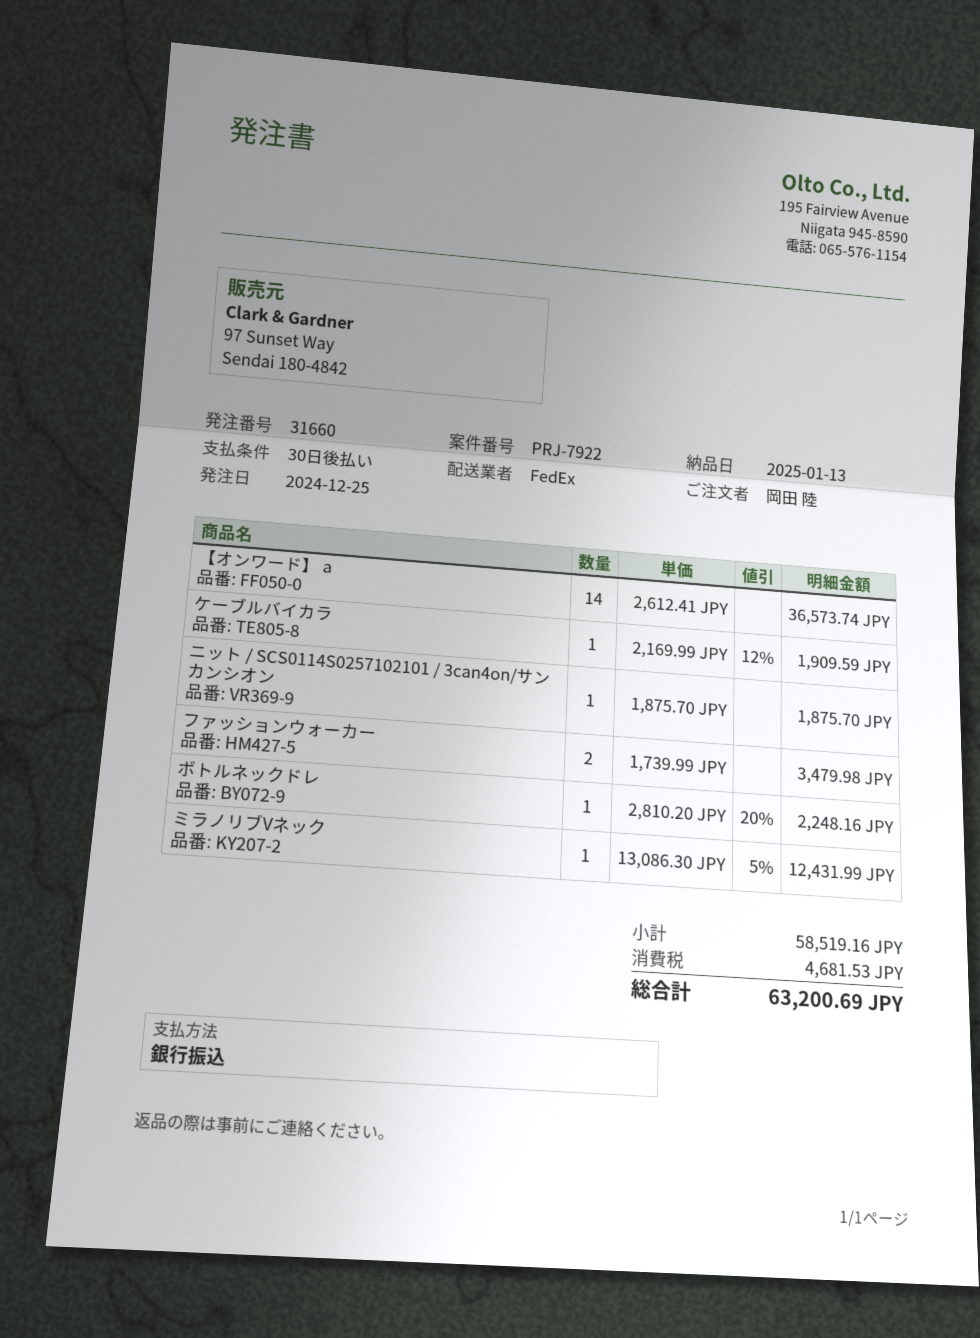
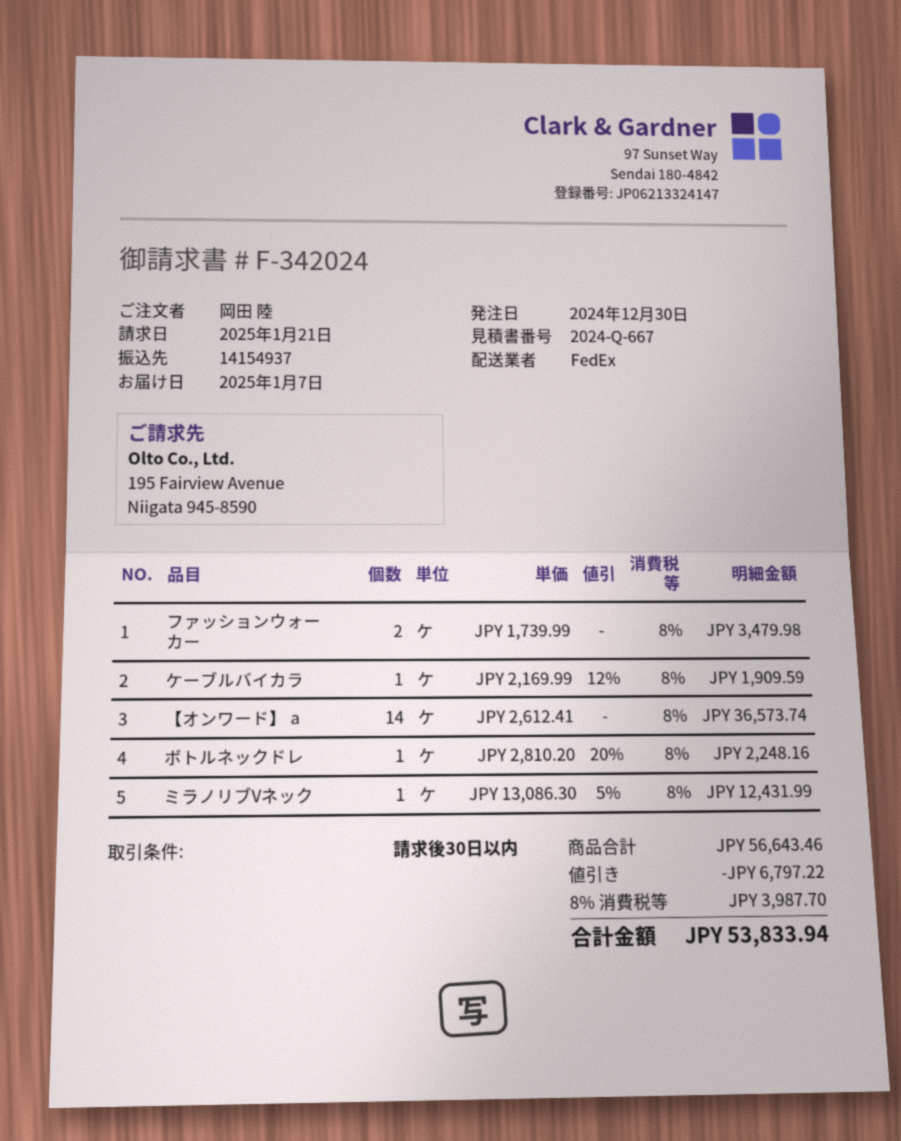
order date: 2024-12-25 -> 2024-12-30
delivery date: 2025-01-13 -> 2025-01-07
ニット / SCS0114S0257102101 / 3can4on/サンカンシオン: 1 x 1875.70 = 1875.70 -> none
subtotal: 58519.16 -> 56643.46
discount: none -> 6797.22
tax: 4681.53 -> 3987.70
total: 63200.69 -> 53833.94

